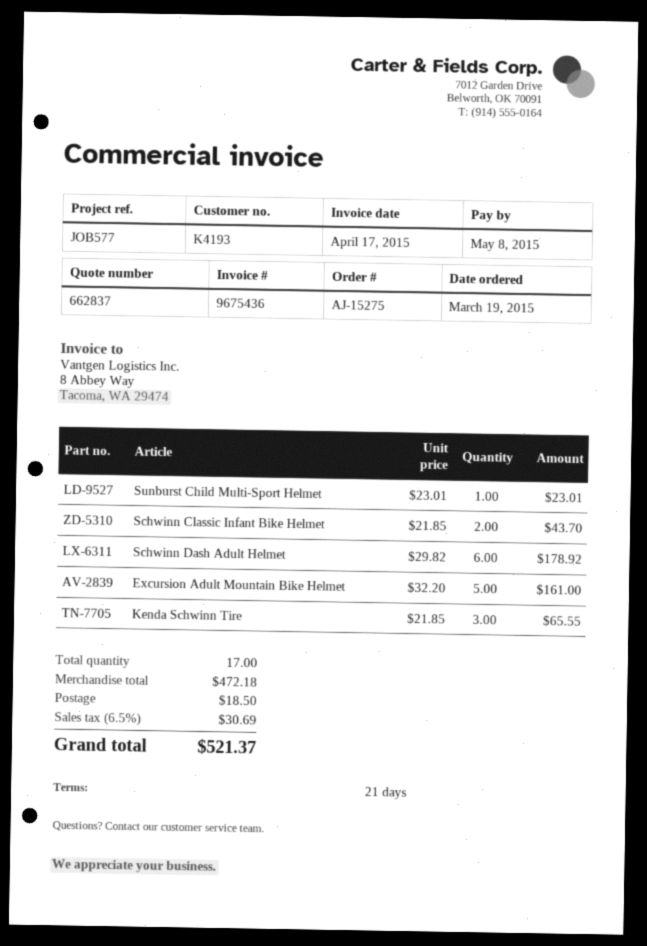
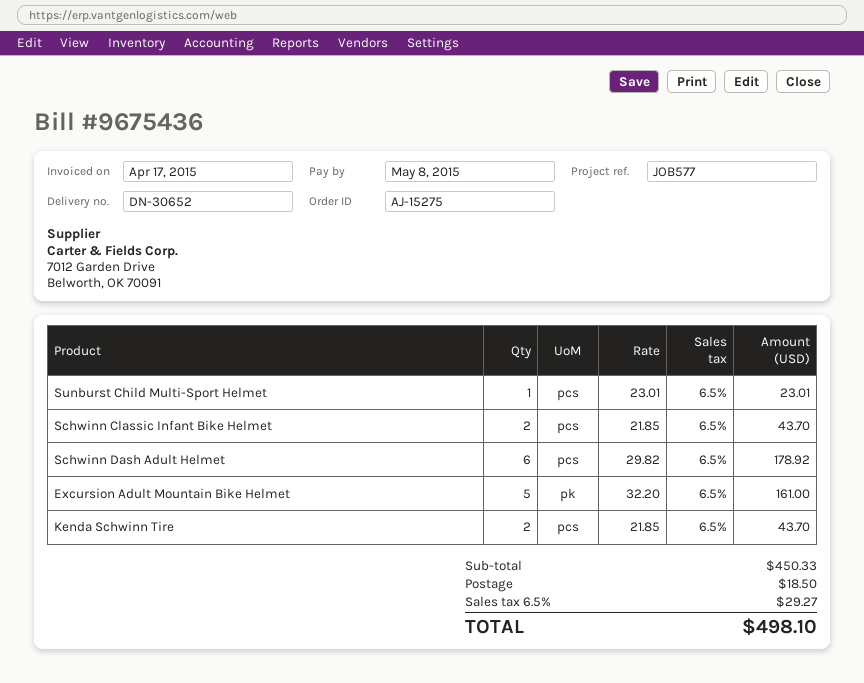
Kenda Schwinn Tire: 3 x 21.85 = 65.55 -> 2 x 21.85 = 43.70
subtotal: 472.18 -> 450.33
tax: 6.5% = 30.69 -> 6.5% = 29.27
total: 521.37 -> 498.10

